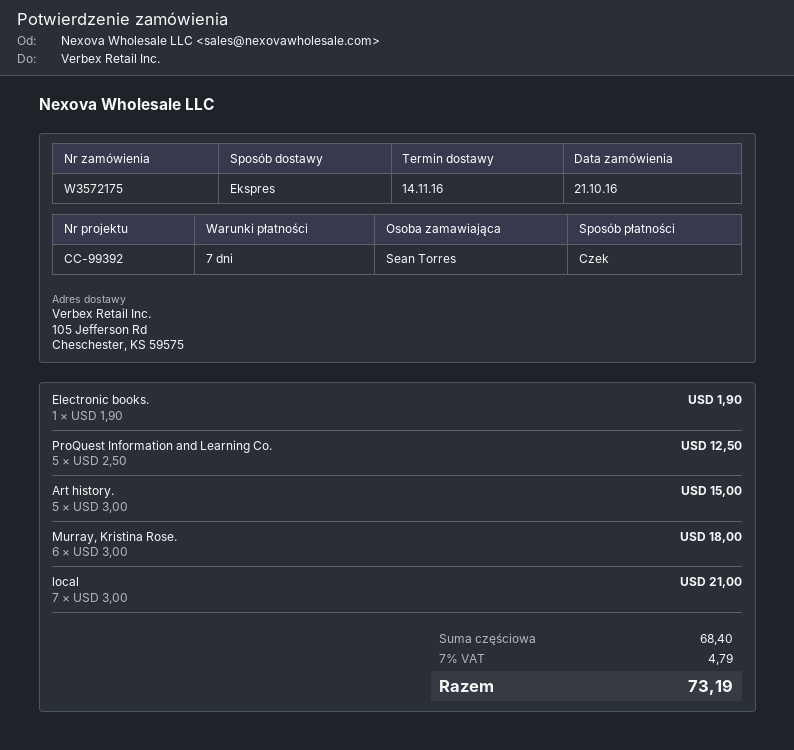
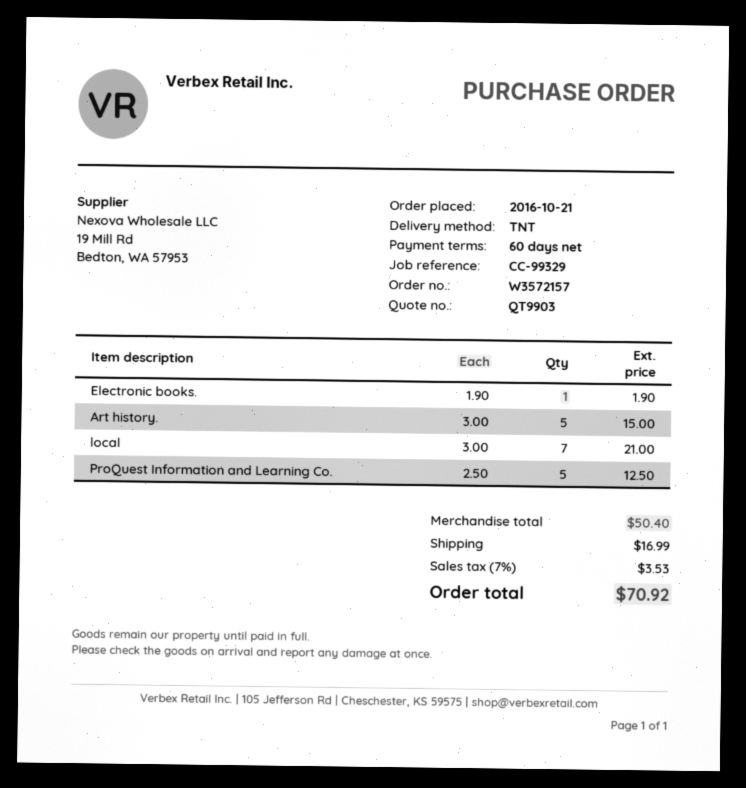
order number: W3572175 -> W3572157
payment terms: 7 days -> 60 days
reference: CC-99392 -> CC-99329
shipping method: express -> TNT
Murray, Kristina Rose.: 6 x 3.00 = 18.00 -> none
subtotal: 68.40 -> 50.40
shipping: none -> 16.99
tax: 7% = 4.79 -> 7% = 3.53
total: 73.19 -> 70.92

